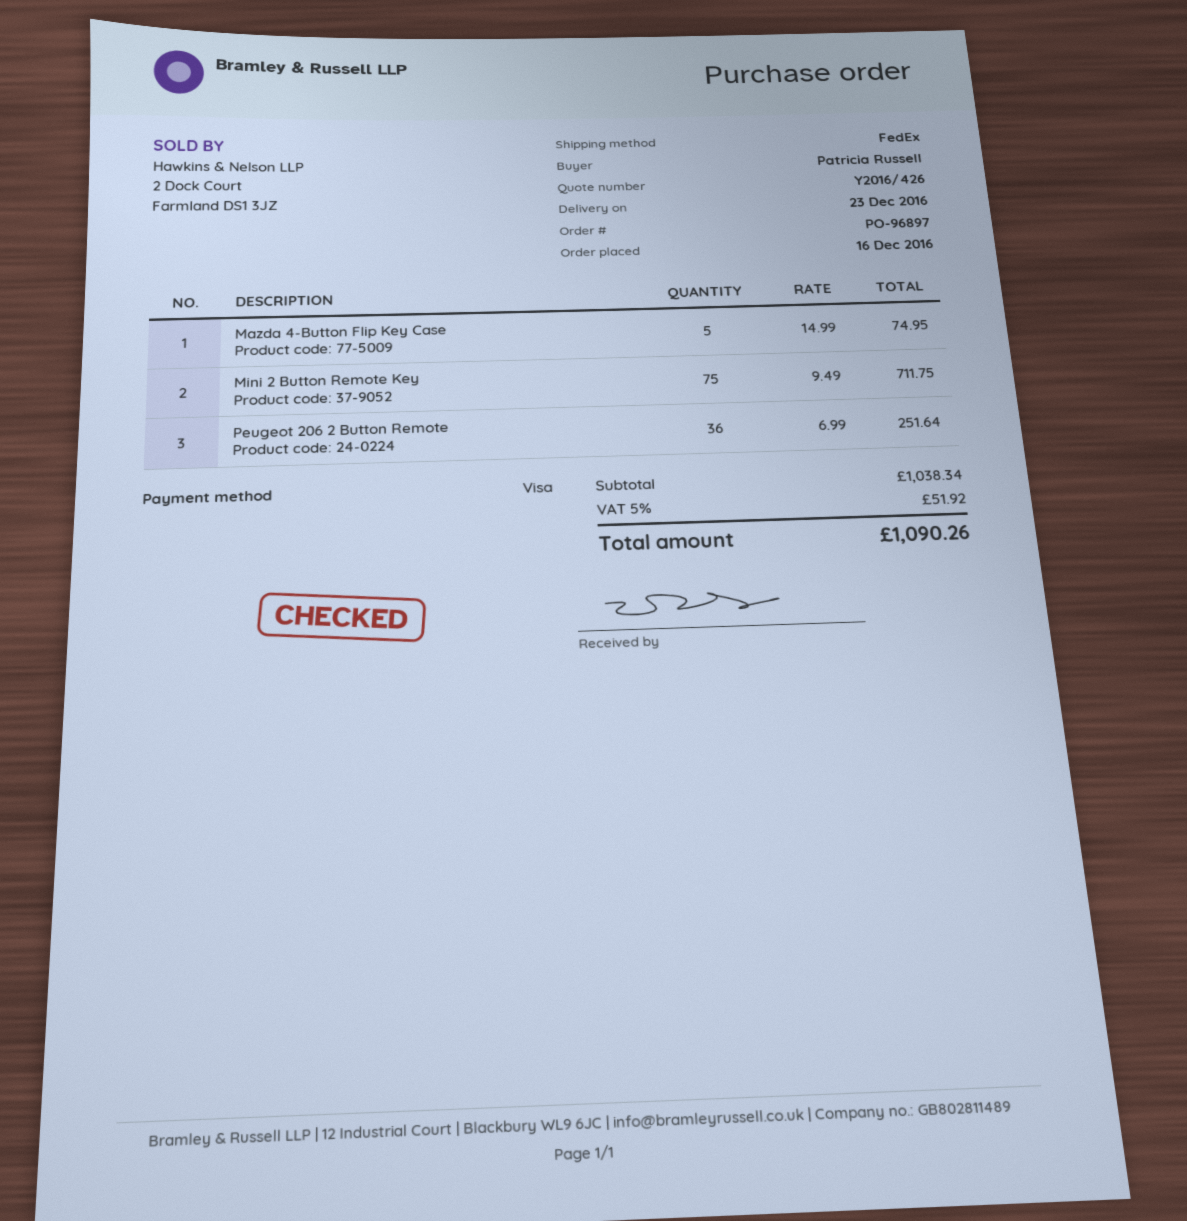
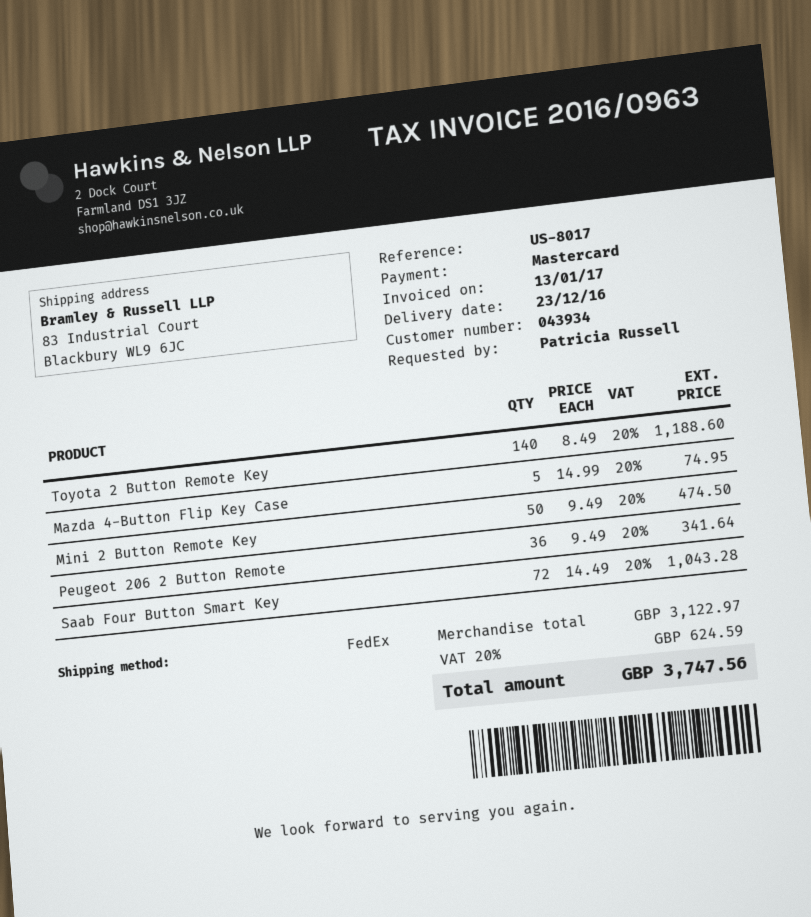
payment method: Visa -> Mastercard
Mini 2 Button Remote Key: 75 x 9.49 = 711.75 -> 50 x 9.49 = 474.50
Peugeot 206 2 Button Remote: 36 x 6.99 = 251.64 -> 36 x 9.49 = 341.64
Toyota 2 Button Remote Key: none -> 140 x 8.49 = 1188.60
Saab Four Button Smart Key: none -> 72 x 14.49 = 1043.28
subtotal: 1038.34 -> 3122.97
tax: 5% = 51.92 -> 20% = 624.59
total: 1090.26 -> 3747.56

